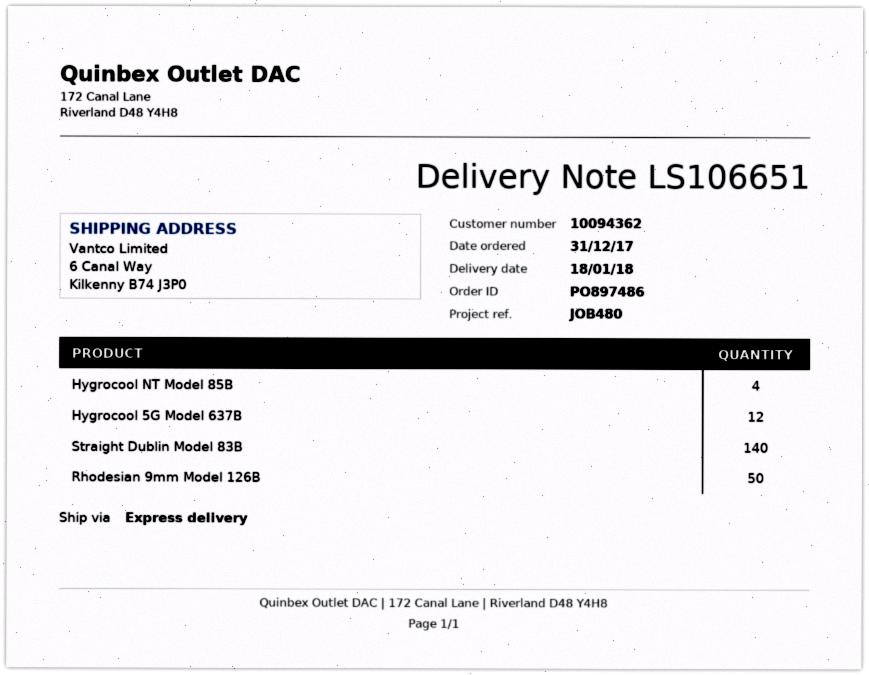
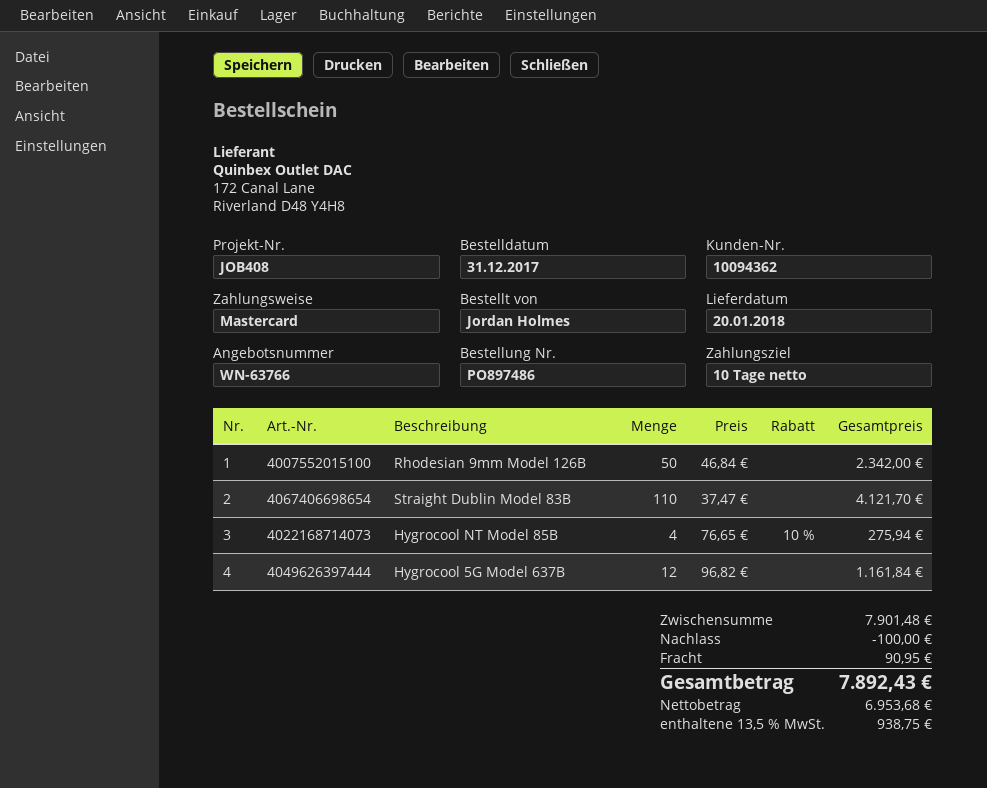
delivery date: 2018-01-18 -> 2018-01-20
reference: JOB480 -> JOB408
Straight Dublin Model 83B: 140 -> 110

